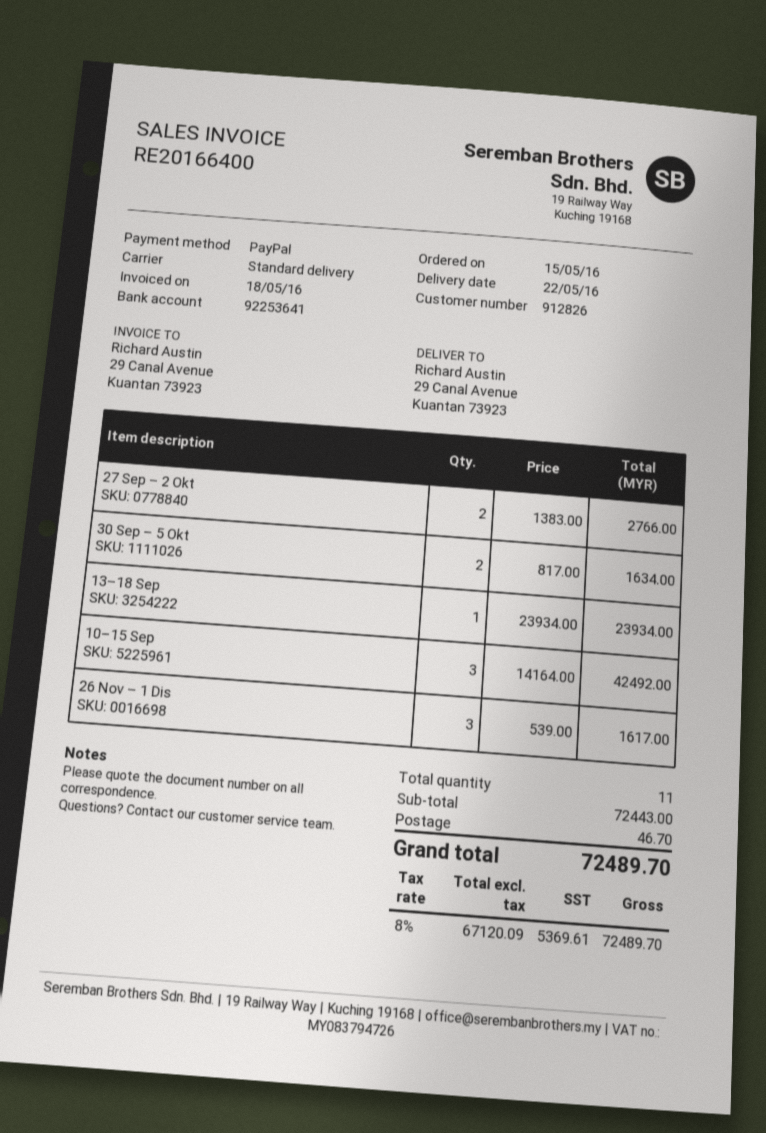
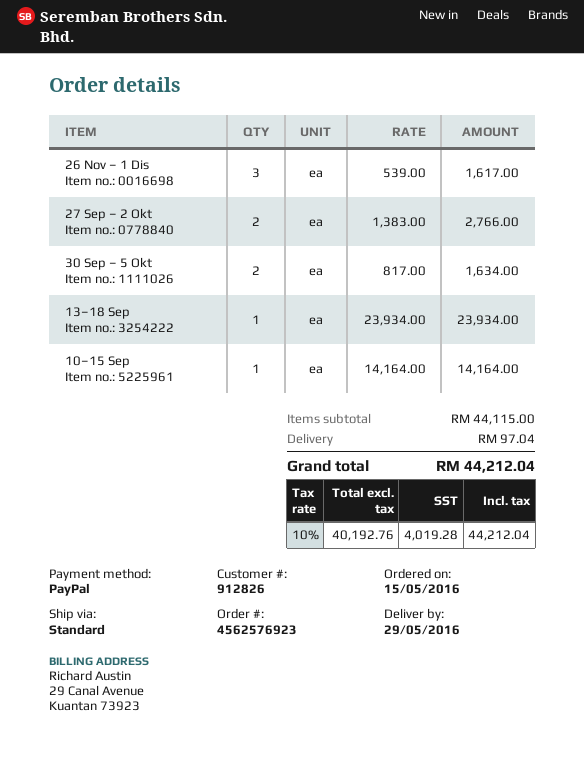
delivery date: 2016-05-22 -> 2016-05-29
10–15 Sep: 3 x 14164.00 = 42492.00 -> 1 x 14164.00 = 14164.00
subtotal: 72443.00 -> 44115.00
shipping: 46.70 -> 97.04
net: 67120.09 -> 40192.76
tax: 8% = 5369.61 -> 10% = 4019.28
total: 72489.70 -> 44212.04

